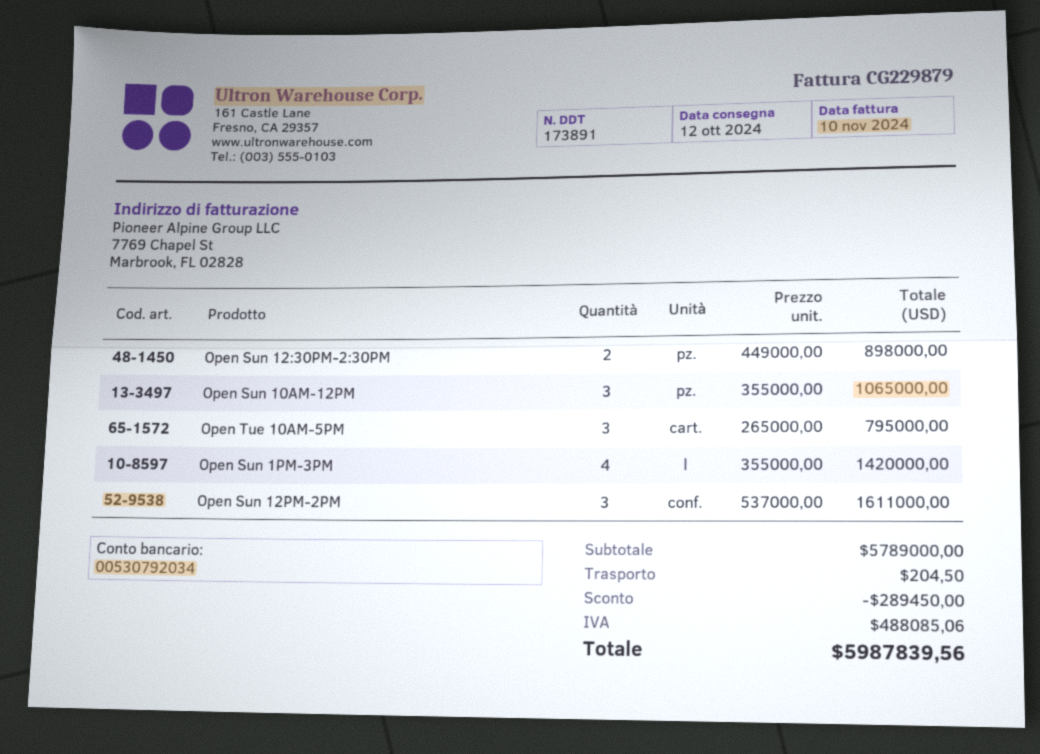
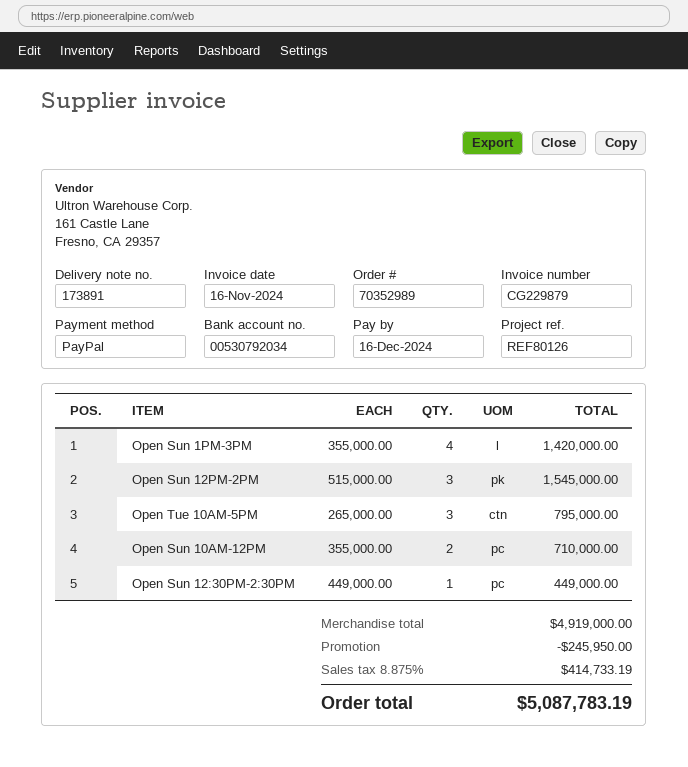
invoice date: 2024-11-10 -> 2024-11-16
Open Sun 12:30PM-2:30PM: 2 x 449000.00 = 898000.00 -> 1 x 449000.00 = 449000.00
Open Sun 10AM-12PM: 3 x 355000.00 = 1065000.00 -> 2 x 355000.00 = 710000.00
Open Sun 12PM-2PM: 3 x 537000.00 = 1611000.00 -> 3 x 515000.00 = 1545000.00
subtotal: 5789000.00 -> 4919000.00
discount: 289450.00 -> 245950.00
shipping: 204.50 -> none
tax: 488085.06 -> 414733.19
total: 5987839.56 -> 5087783.19

